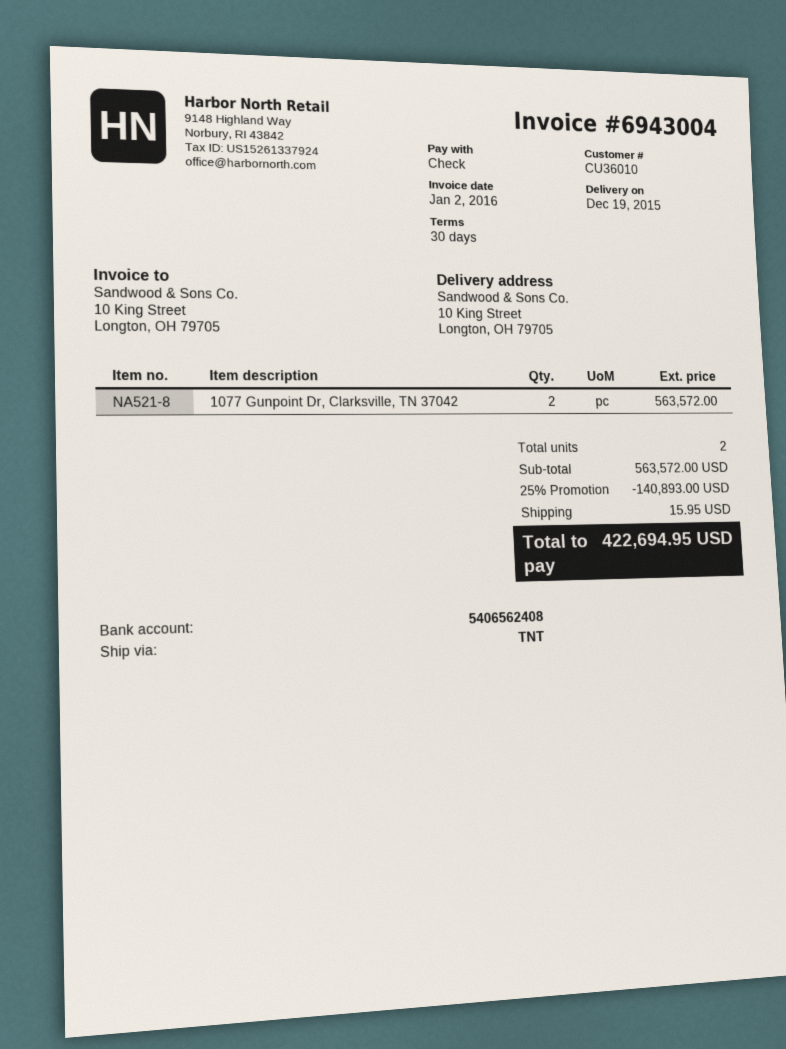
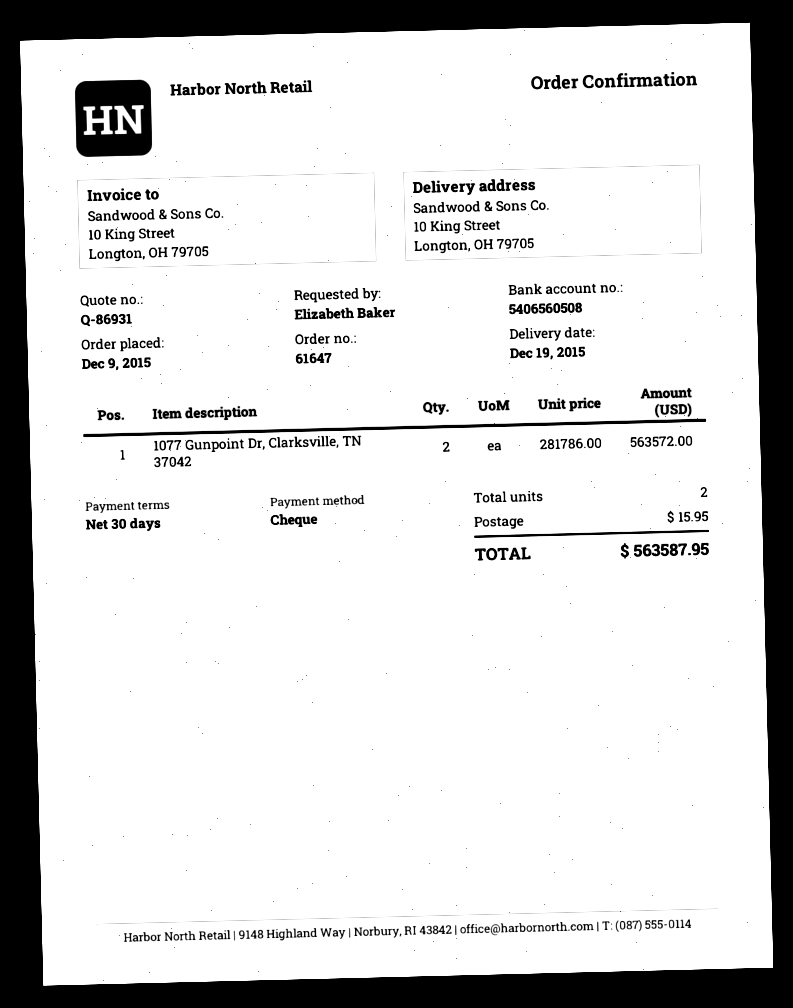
bank account: 5406562408 -> 5406560508
discount: 25% = 140893.00 -> none
total: 422694.95 -> 563587.95

